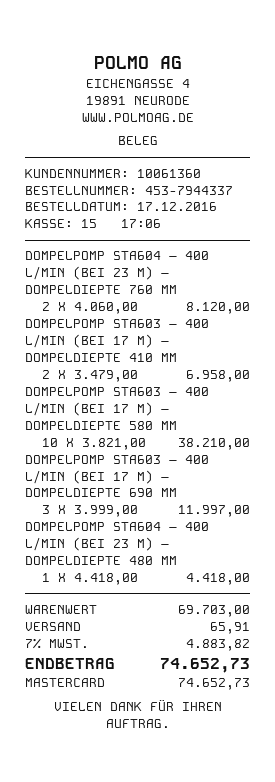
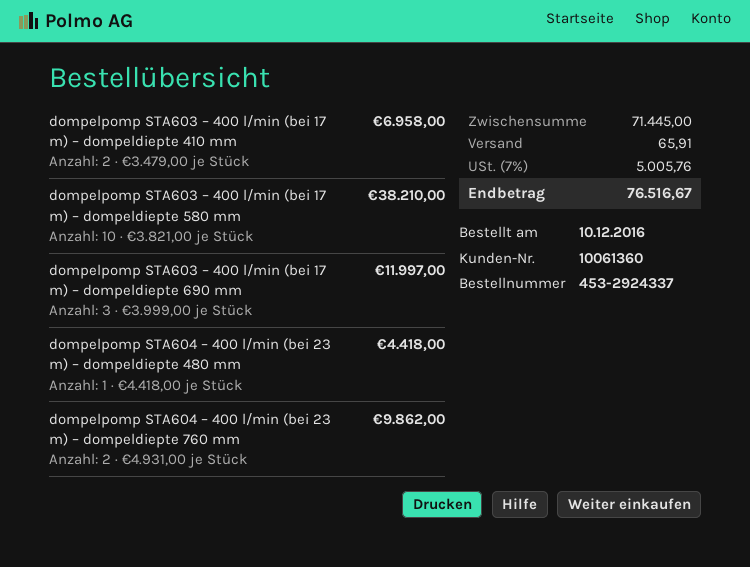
order number: 453-7944337 -> 453-2924337
order date: 2016-12-17 -> 2016-12-10
DOMPELPOMP STA604 – 400 L/MIN (BEI 23 M) – DOMPELDIEPTE 760 MM: 2 x 4060.00 = 8120.00 -> 2 x 4931.00 = 9862.00
subtotal: 69703.00 -> 71445.00
tax: 7% = 4883.82 -> 7% = 5005.76
total: 74652.73 -> 76516.67

